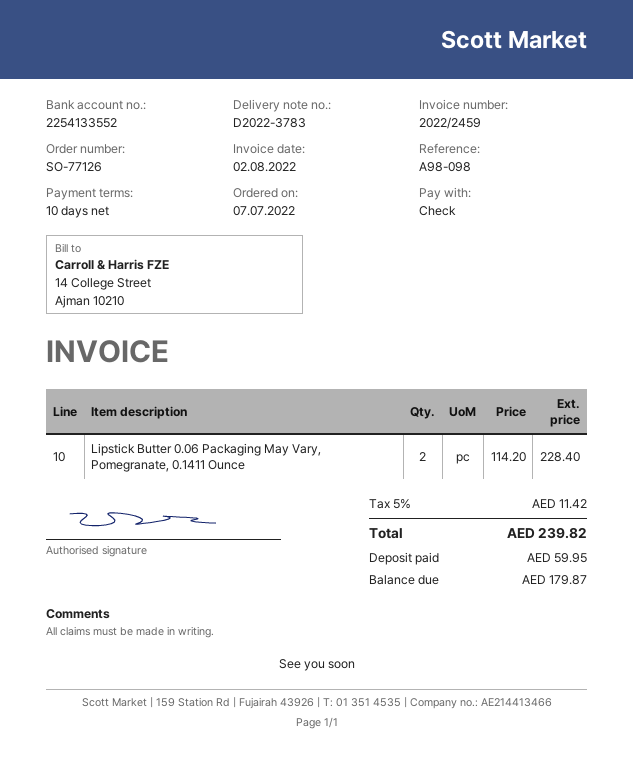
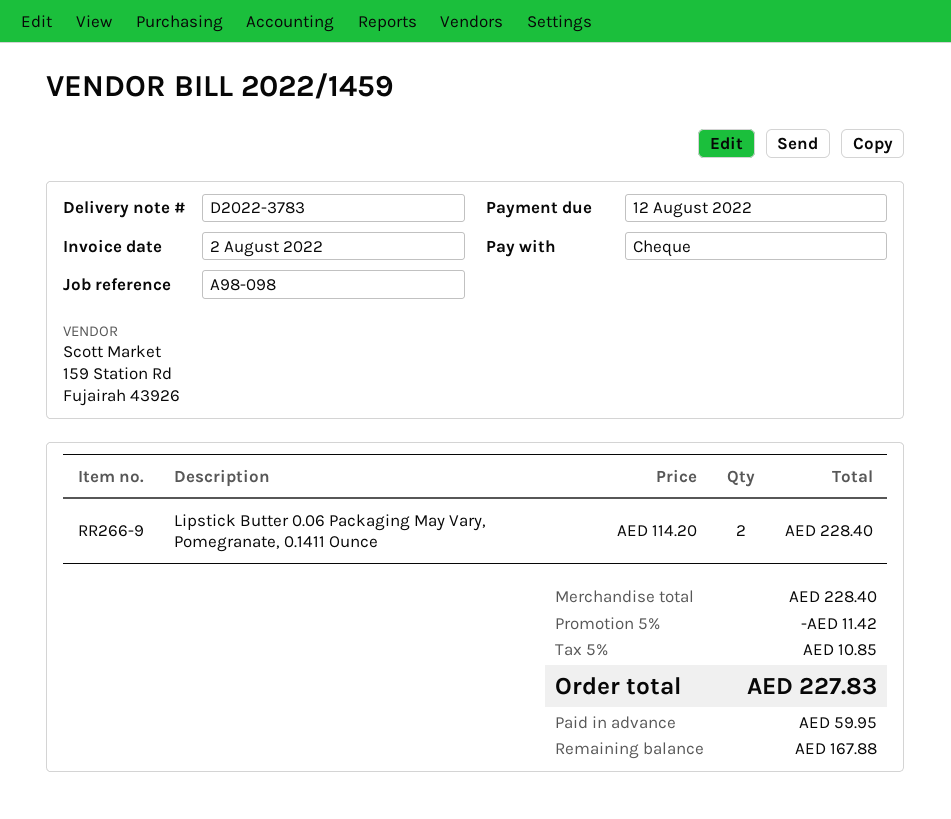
invoice number: 2022/2459 -> 2022/1459
discount: none -> 5% = 11.42
tax: 5% = 11.42 -> 5% = 10.85
total: 239.82 -> 227.83
balance: 179.87 -> 167.88

